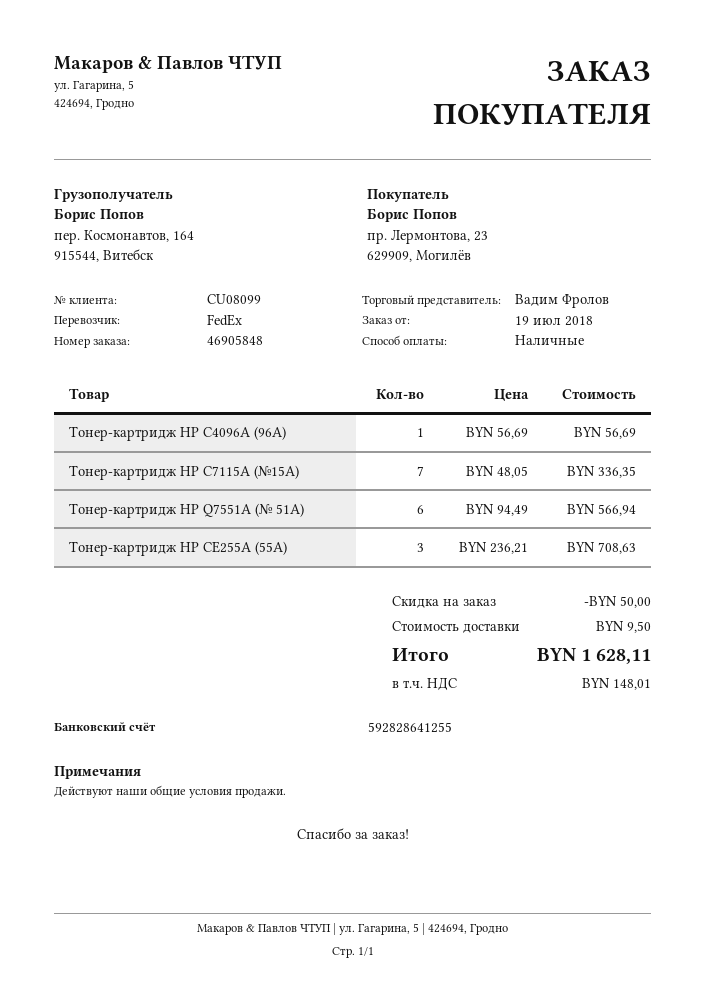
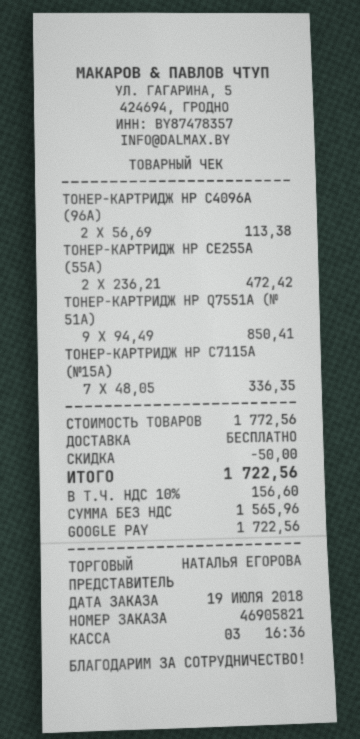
order number: 46905848 -> 46905821
sales rep: Вадим Фролов -> НАТАЛЬЯ ЕГОРОВА
payment method: cash -> Google Pay
Тонер-картридж HP C4096A (96A): 1 x 56.69 = 56.69 -> 2 x 56.69 = 113.38
Тонер-картридж HP Q7551A (№ 51A): 6 x 94.49 = 566.94 -> 9 x 94.49 = 850.41
Тонер-картридж HP CE255A (55A): 3 x 236.21 = 708.63 -> 2 x 236.21 = 472.42
shipping: 9.50 -> 0.00
tax: 148.01 -> 156.60
total: 1628.11 -> 1722.56

